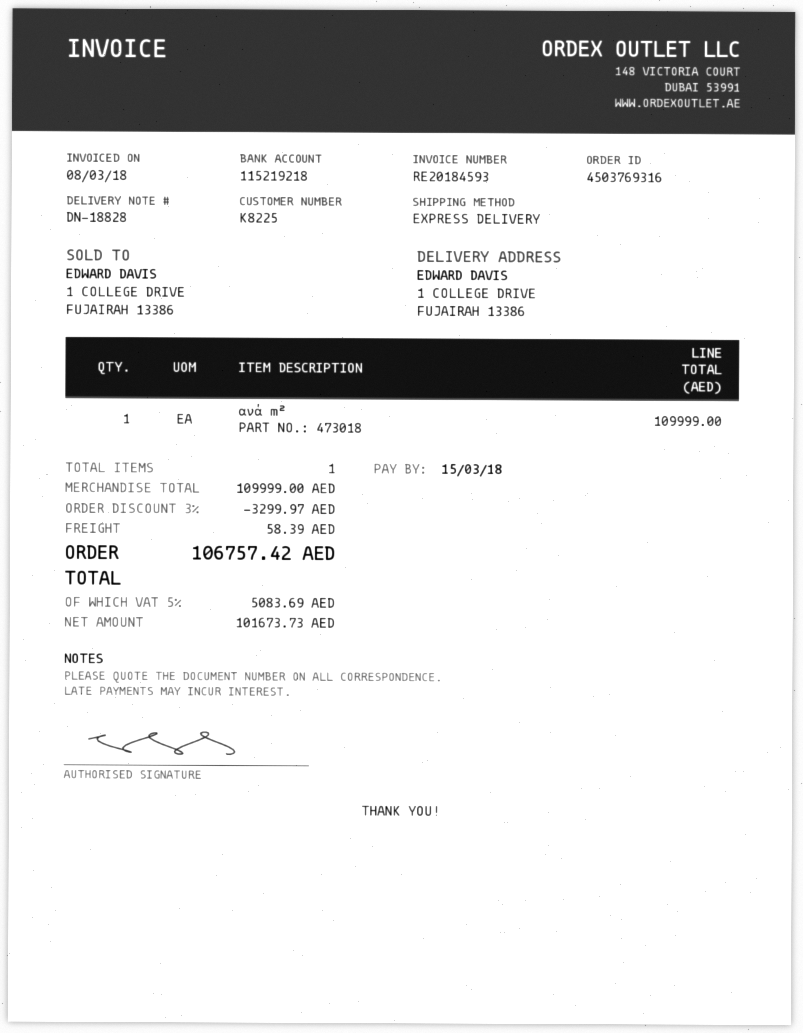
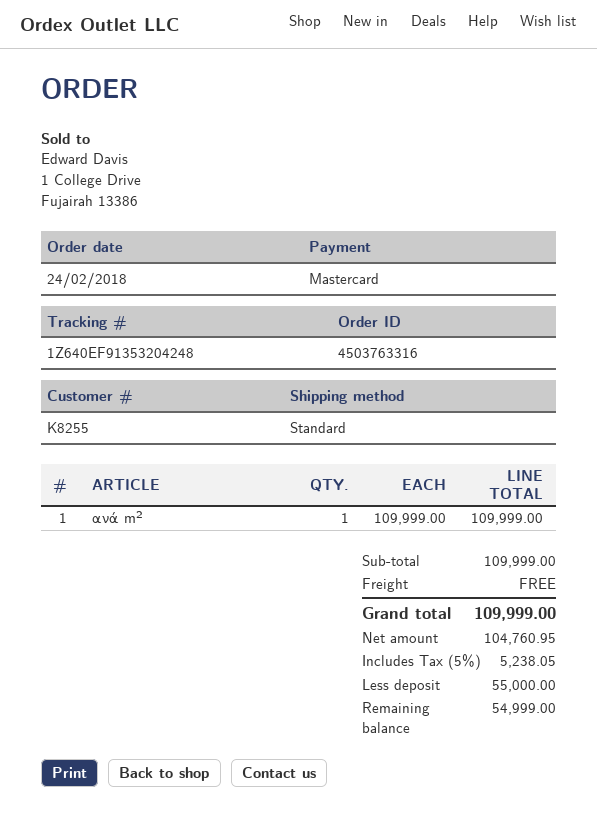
order number: 4503769316 -> 4503763316
customer number: K8225 -> K8255
shipping method: express -> standard
discount: 3% = 3299.97 -> none
shipping: 58.39 -> 0.00
net: 101673.73 -> 104760.95
tax: 5% = 5083.69 -> 5% = 5238.05
total: 106757.42 -> 109999.00

